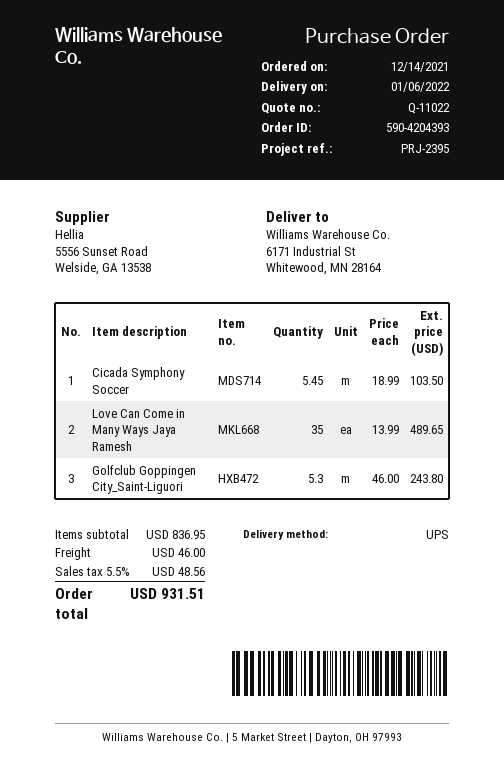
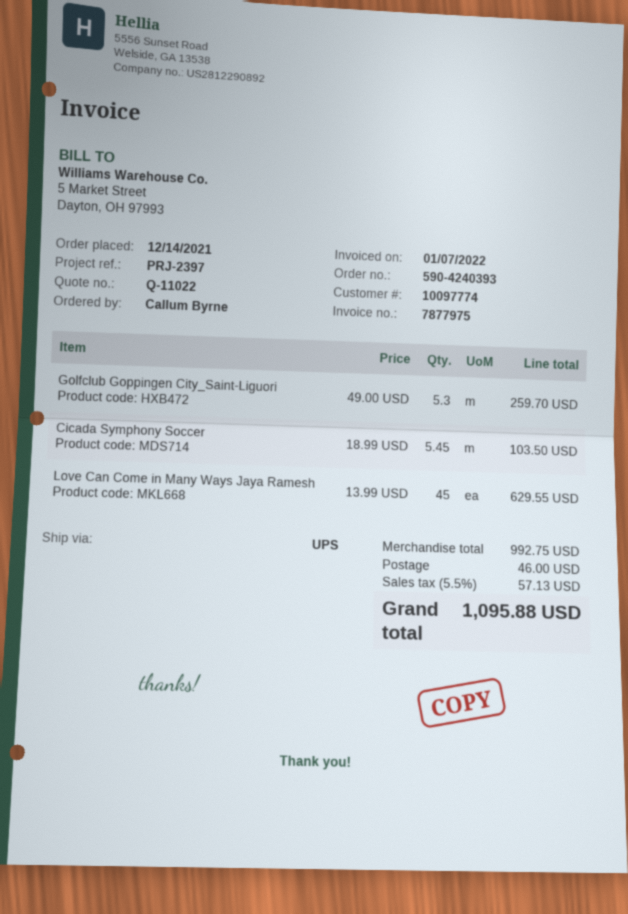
order number: 590-4204393 -> 590-4240393
reference: PRJ-2395 -> PRJ-2397
Love Can Come in Many Ways Jaya Ramesh: 35 x 13.99 = 489.65 -> 45 x 13.99 = 629.55
Golfclub Goppingen City_Saint-Liguori: 5.3 x 46.00 = 243.80 -> 5.3 x 49.00 = 259.70
subtotal: 836.95 -> 992.75
tax: 5.5% = 48.56 -> 5.5% = 57.13
total: 931.51 -> 1095.88

